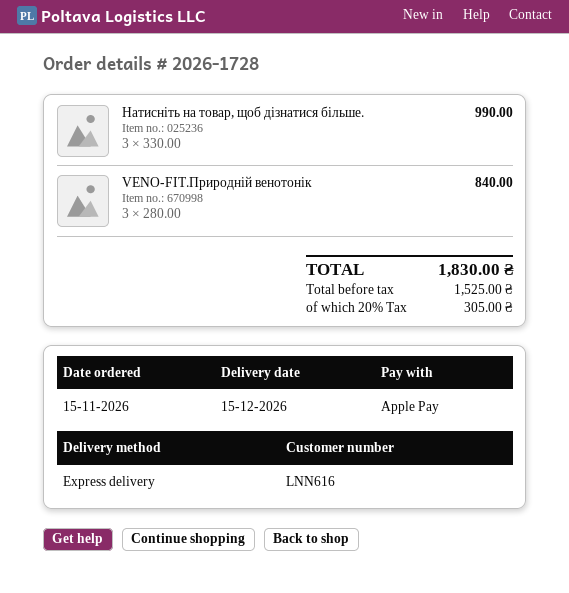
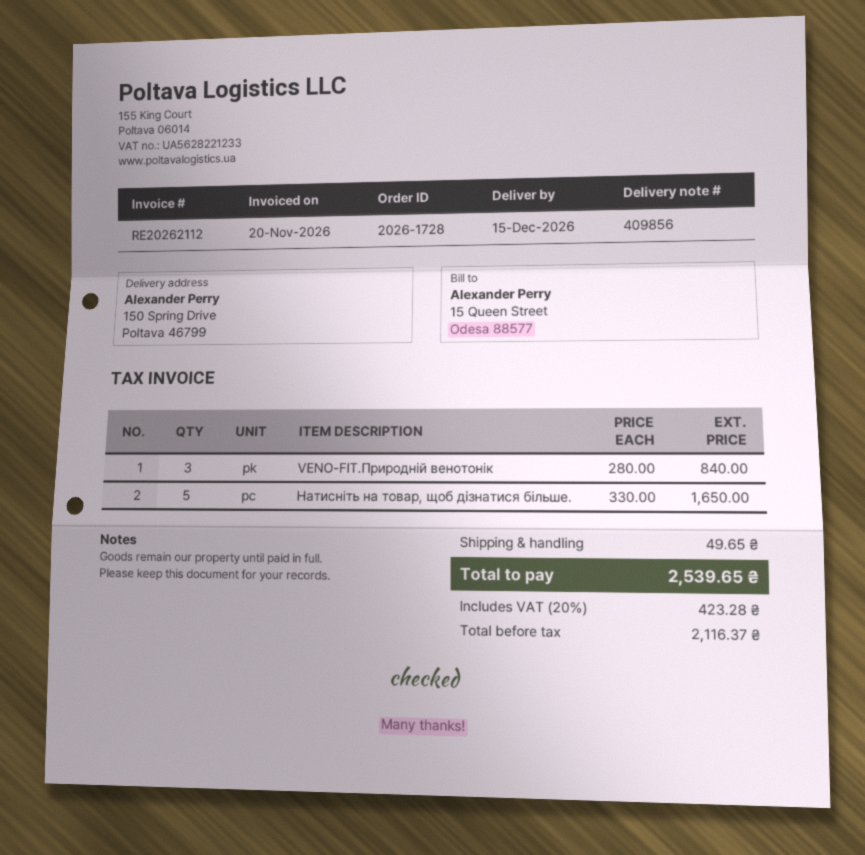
Натисніть на товар, щоб дізнатися більше.: 3 x 330.00 = 990.00 -> 5 x 330.00 = 1650.00
shipping: none -> 49.65
net: 1525.00 -> 2116.37
tax: 20% = 305.00 -> 20% = 423.28
total: 1830.00 -> 2539.65

